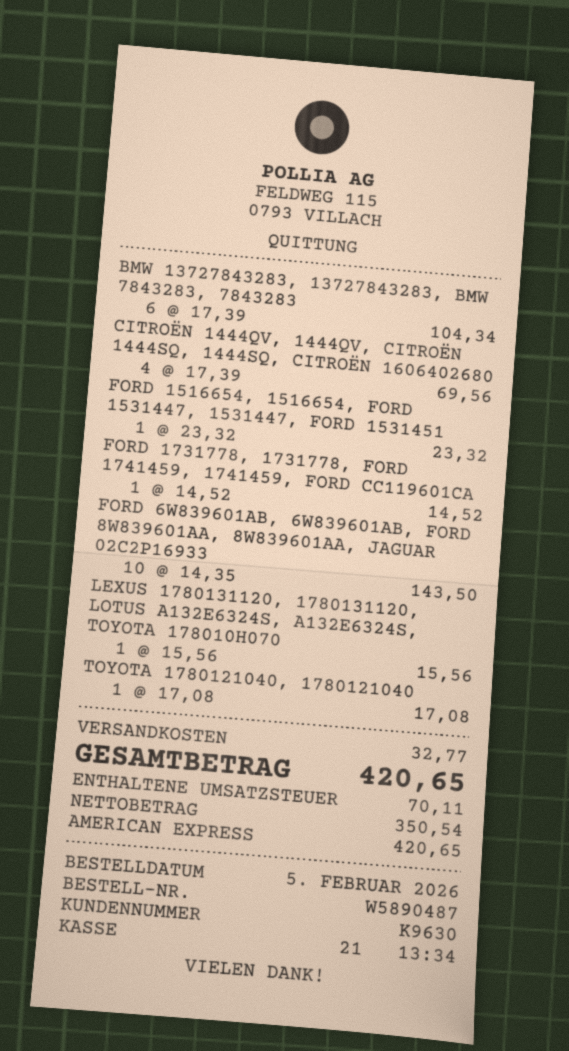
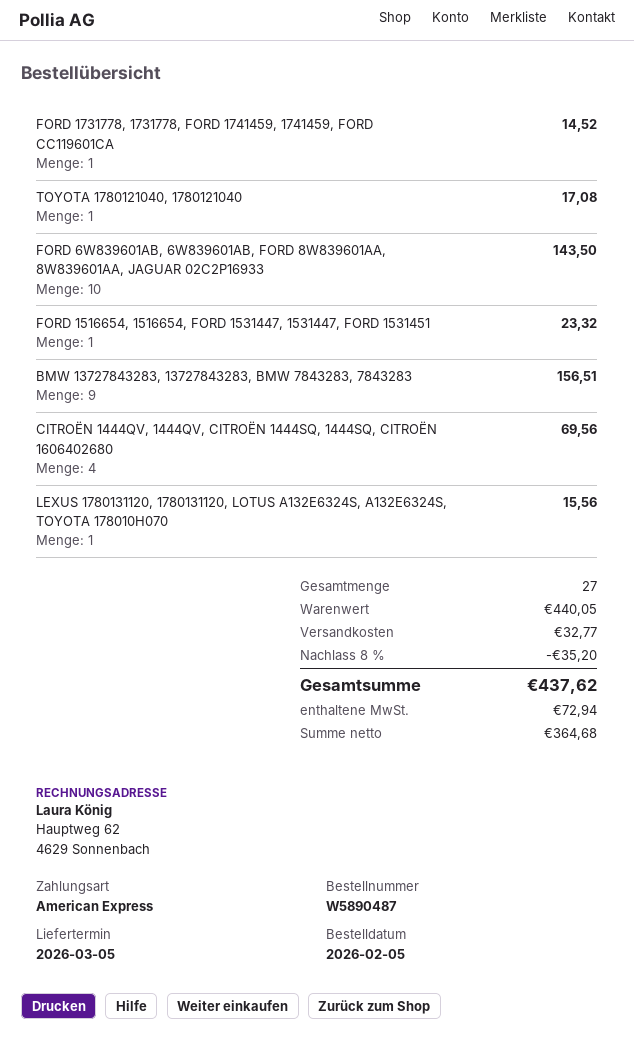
BMW 13727843283, 13727843283, BMW 7843283, 7843283: 6 for 104.34 -> 9 for 156.51
discount: none -> 8% = 35.20
net: 350.54 -> 364.68
tax: 70.11 -> 72.94
total: 420.65 -> 437.62

